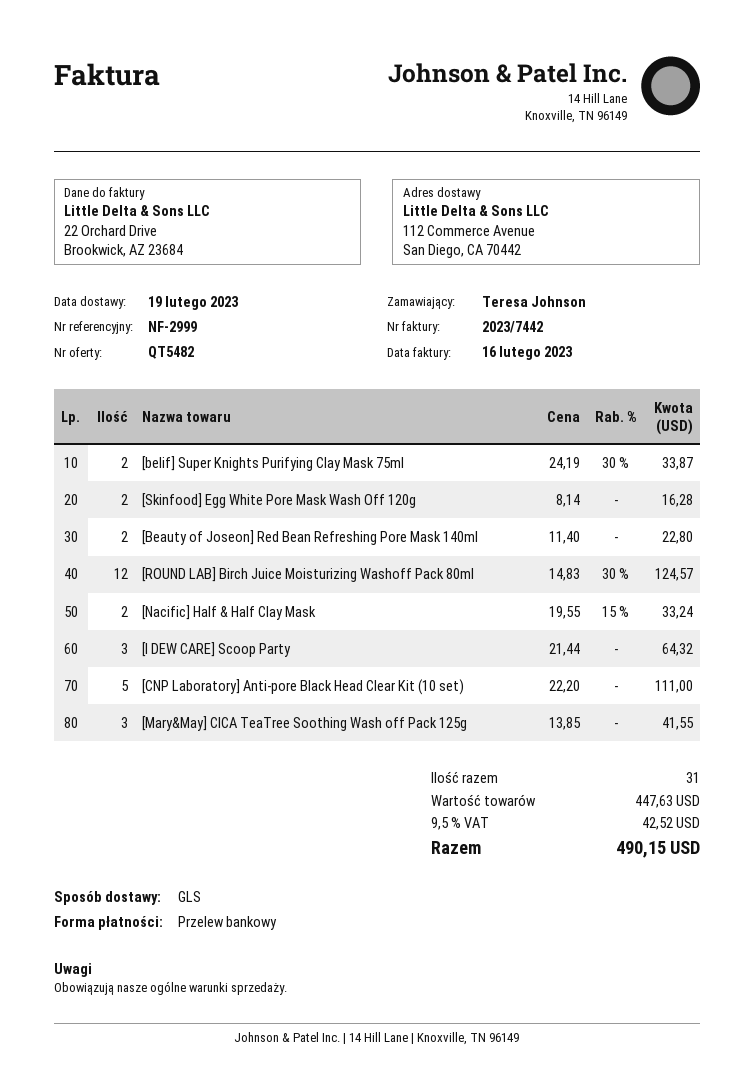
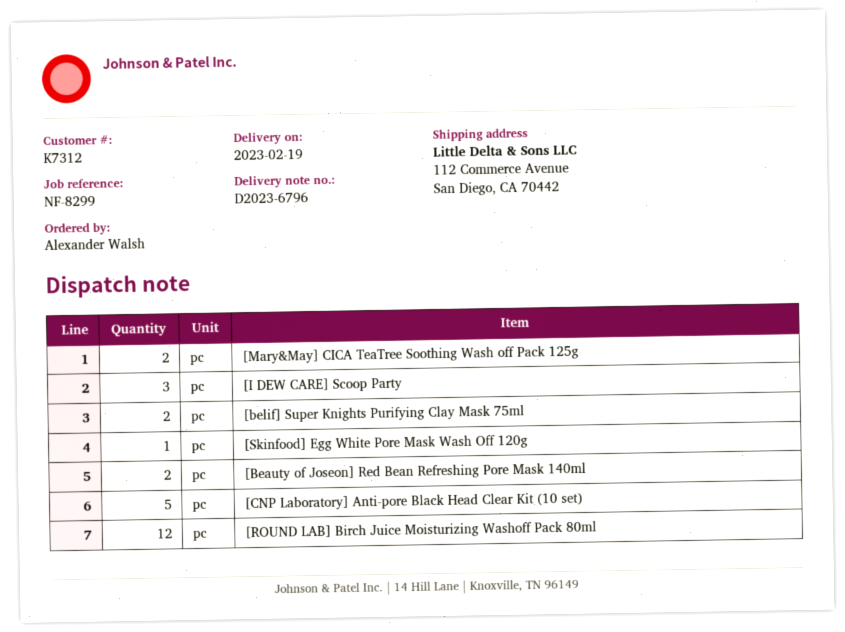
reference: NF-2999 -> NF-8299
ordered by: Teresa Johnson -> Alexander Walsh
[Skinfood] Egg White Pore Mask Wash Off 120g: 2 -> 1
[Nacific] Half & Half Clay Mask: 2 -> none
[Mary&May] CICA TeaTree Soothing Wash off Pack 125g: 3 -> 2

